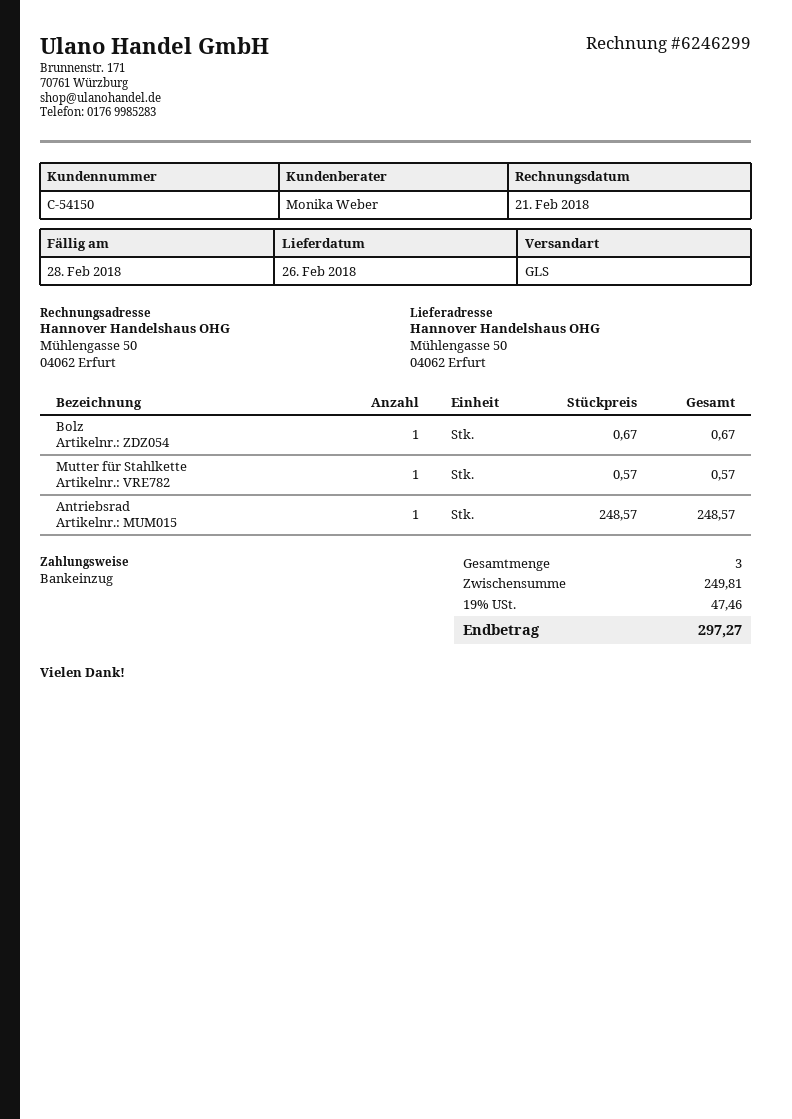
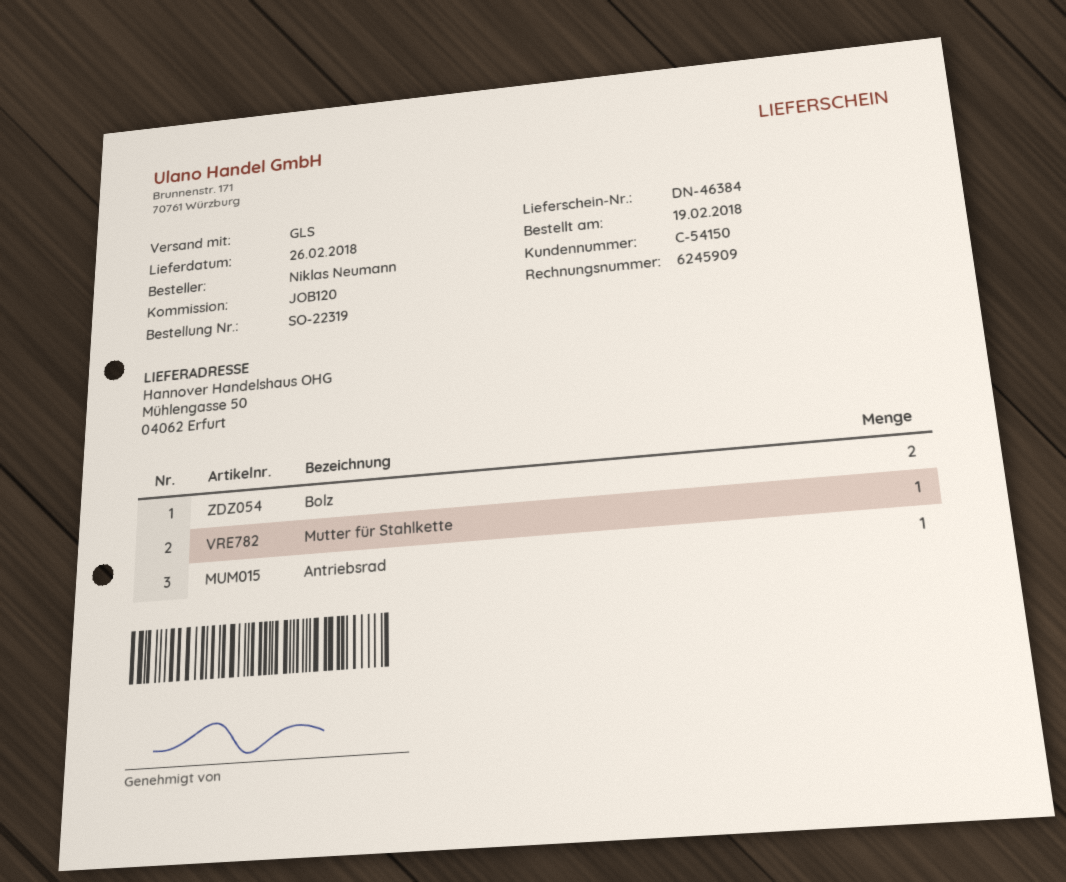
invoice number: 6246299 -> 6245909
Bolz: 1 -> 2

